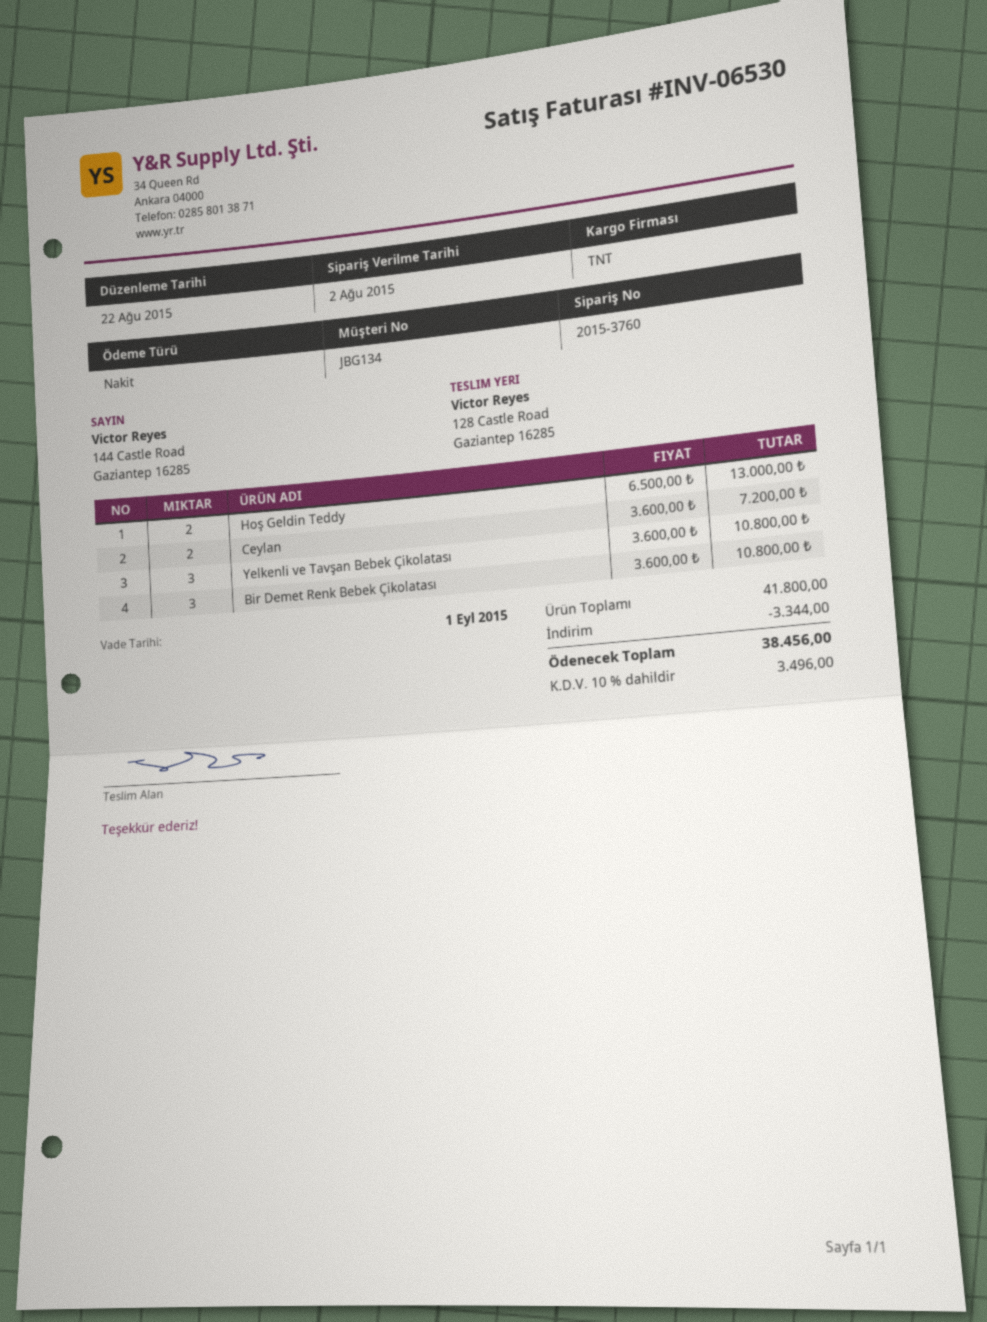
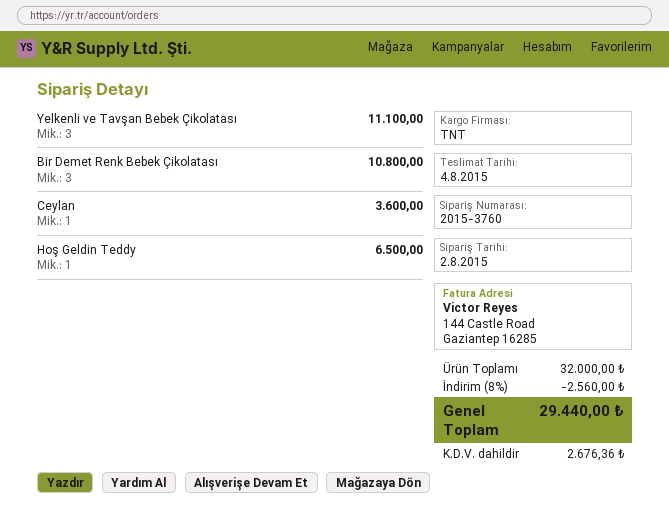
Hoş Geldin Teddy: 2 for 13000.00 -> 1 for 6500.00
Ceylan: 2 for 7200.00 -> 1 for 3600.00
Yelkenli ve Tavşan Bebek Çikolatası: 3 for 10800.00 -> 3 for 11100.00
subtotal: 41800.00 -> 32000.00
discount: 3344.00 -> 2560.00
tax: 3496.00 -> 2676.36
total: 38456.00 -> 29440.00

